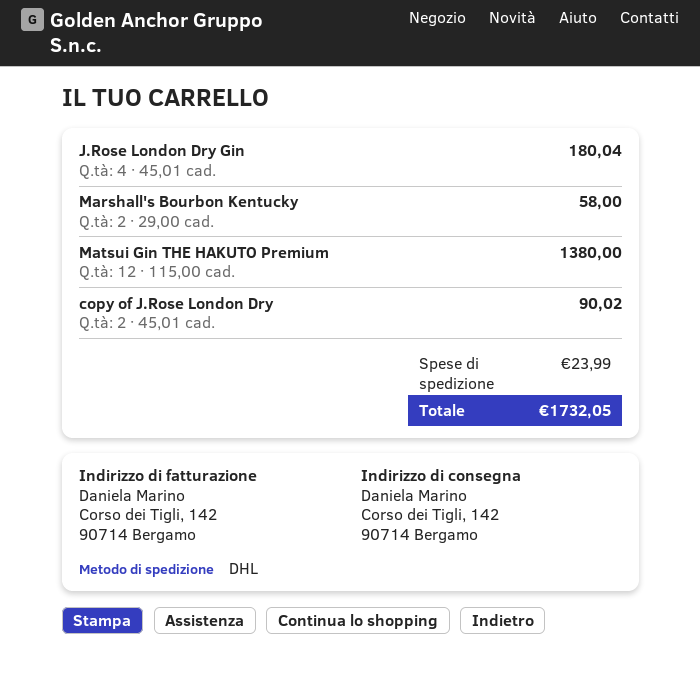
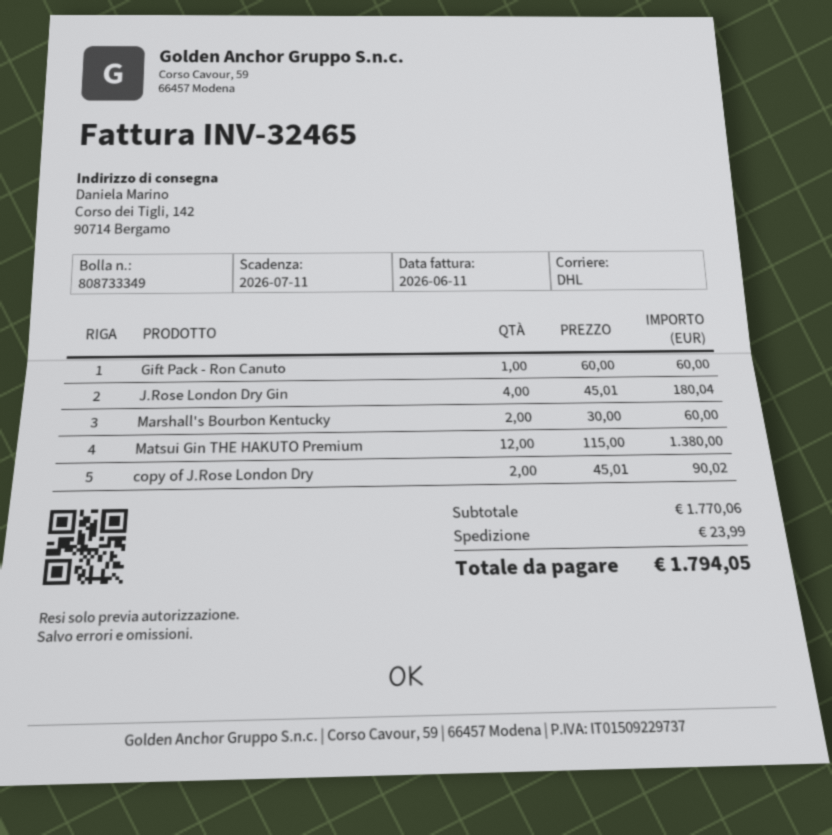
Marshall's Bourbon Kentucky: 2 x 29.00 = 58.00 -> 2 x 30.00 = 60.00
Gift Pack - Ron Canuto: none -> 1 x 60.00 = 60.00
total: 1732.05 -> 1794.05

